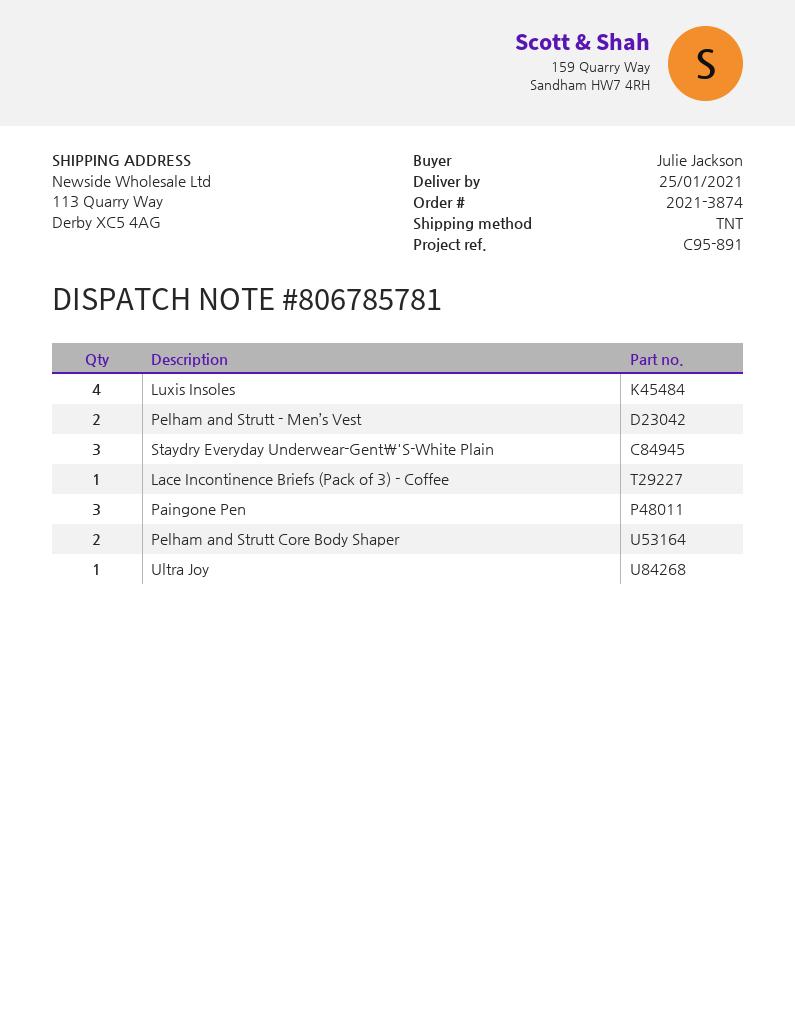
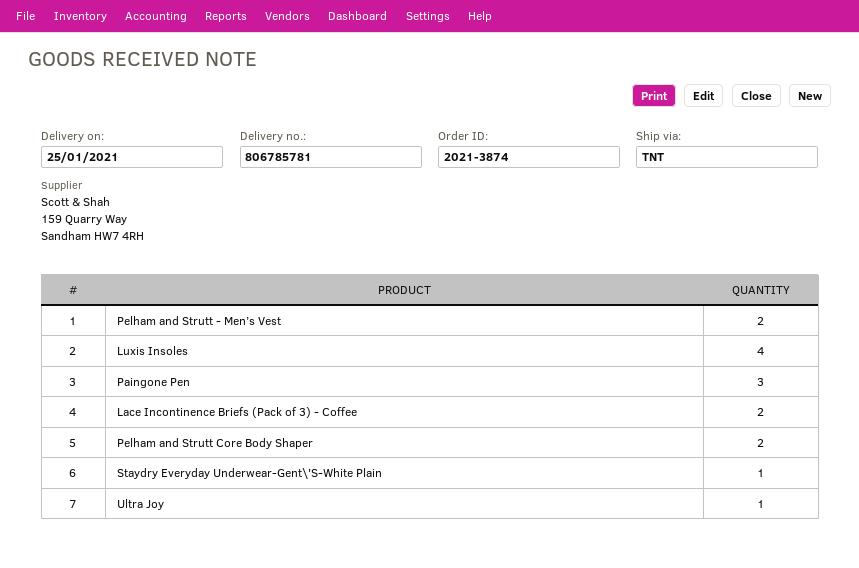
Staydry Everyday Underwear-Gent\'S-White Plain: 3 -> 1
Lace Incontinence Briefs (Pack of 3) - Coffee: 1 -> 2

